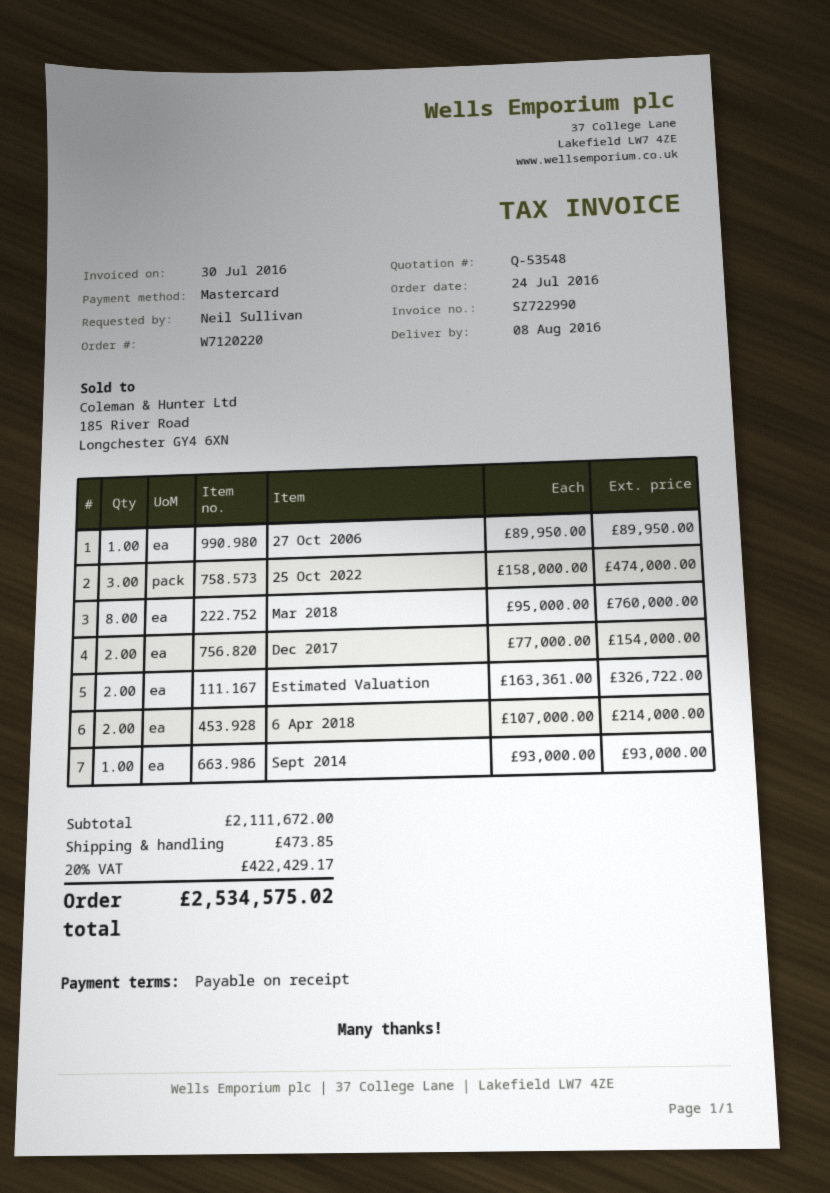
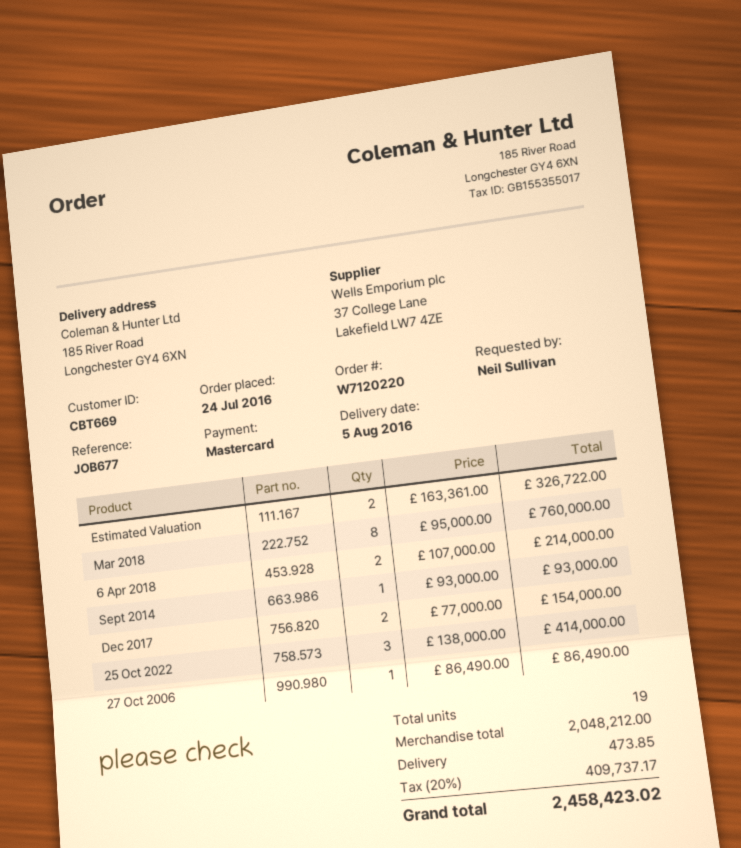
delivery date: 2016-08-08 -> 2016-08-05
27 Oct 2006: 1 x 89950.00 = 89950.00 -> 1 x 86490.00 = 86490.00
25 Oct 2022: 3 x 158000.00 = 474000.00 -> 3 x 138000.00 = 414000.00
subtotal: 2111672.00 -> 2048212.00
tax: 20% = 422429.17 -> 20% = 409737.17
total: 2534575.02 -> 2458423.02

